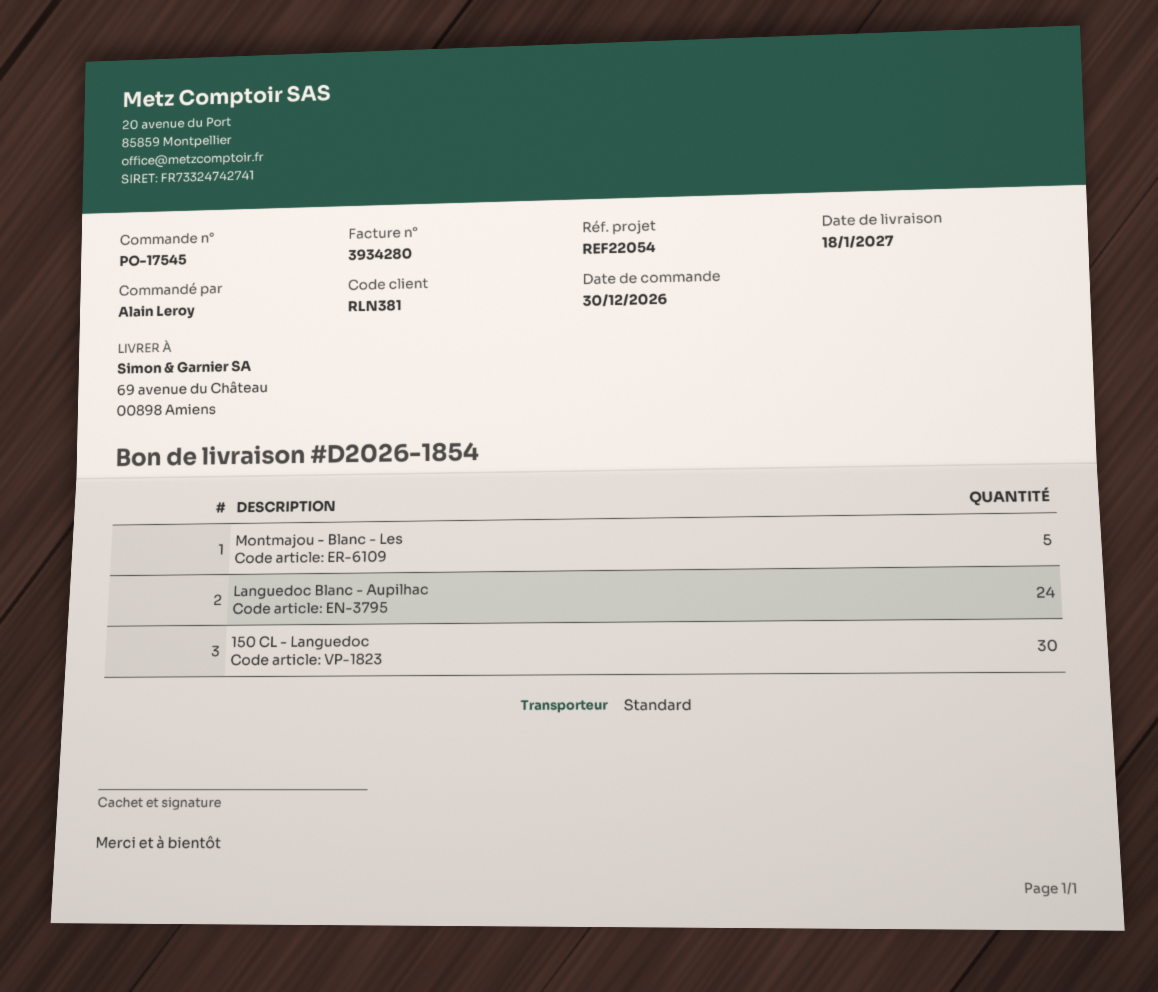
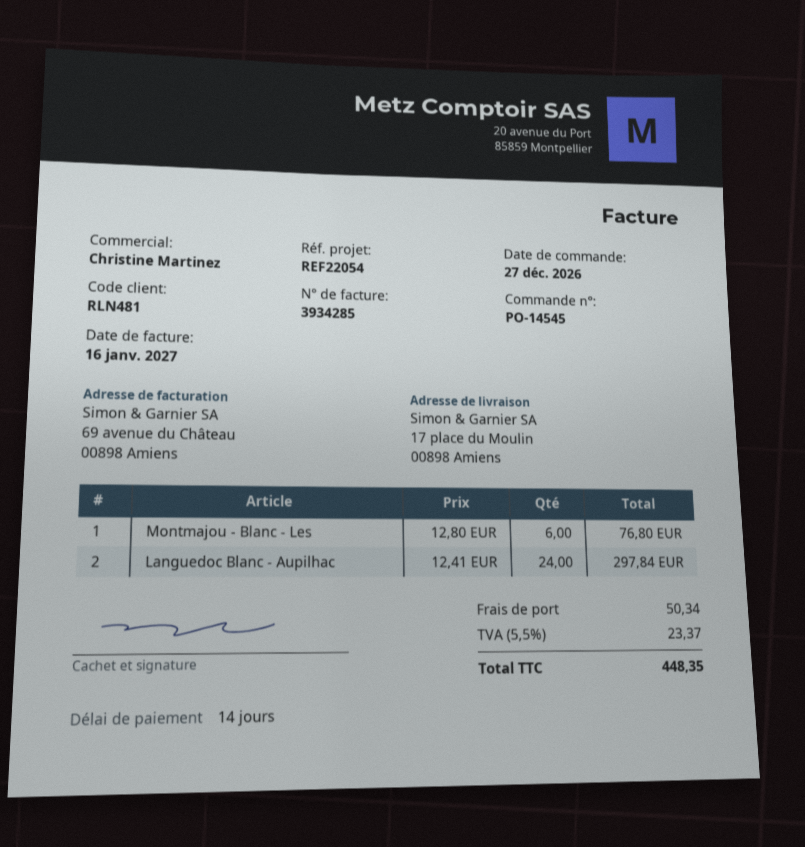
order number: PO-17545 -> PO-14545
order date: 2026-12-30 -> 2026-12-27
invoice number: 3934280 -> 3934285
customer number: RLN381 -> RLN481
ship to: 69 avenue du Château, 00898 Amiens -> 17 place du Moulin, 00898 Amiens
Montmajou - Blanc - Les: 5 -> 6
150 CL - Languedoc: 30 -> none

